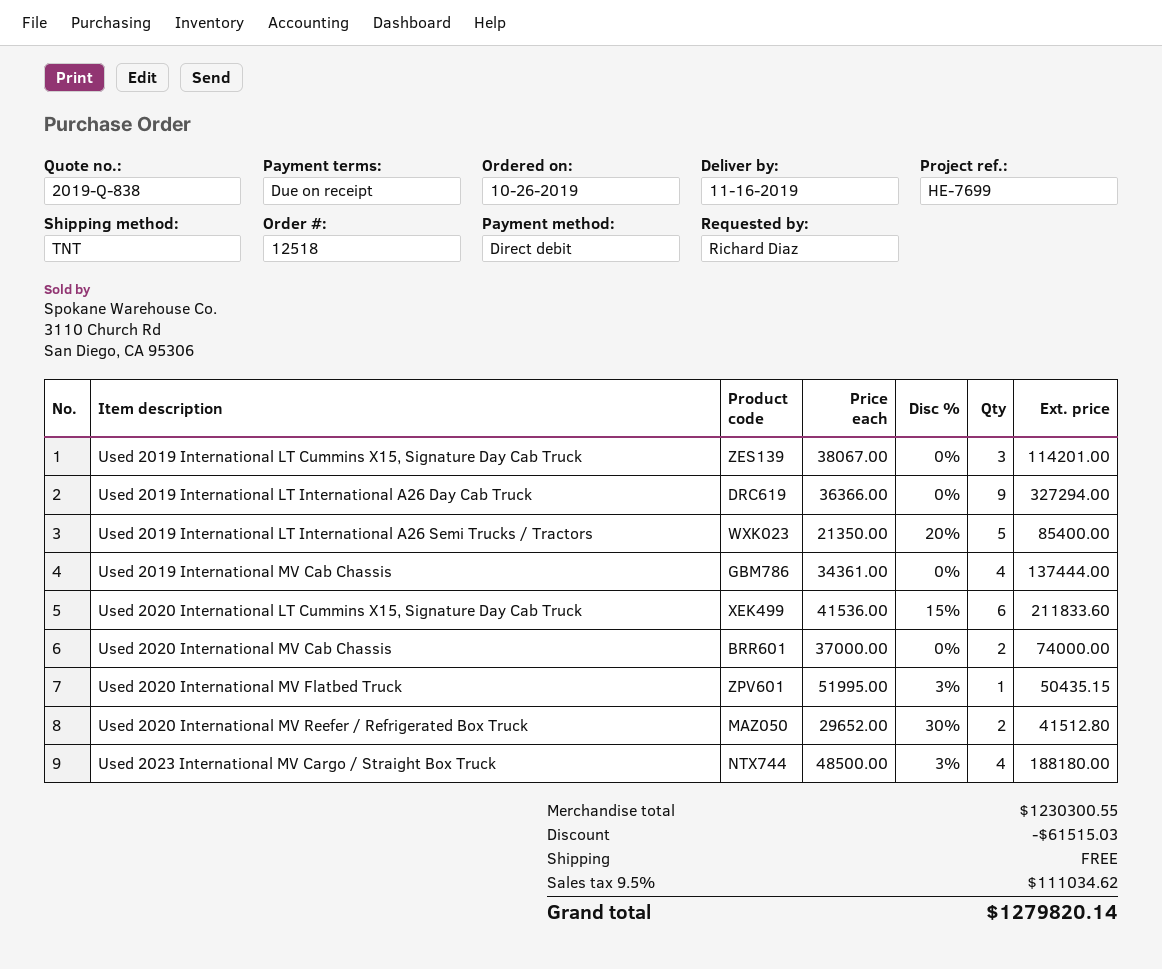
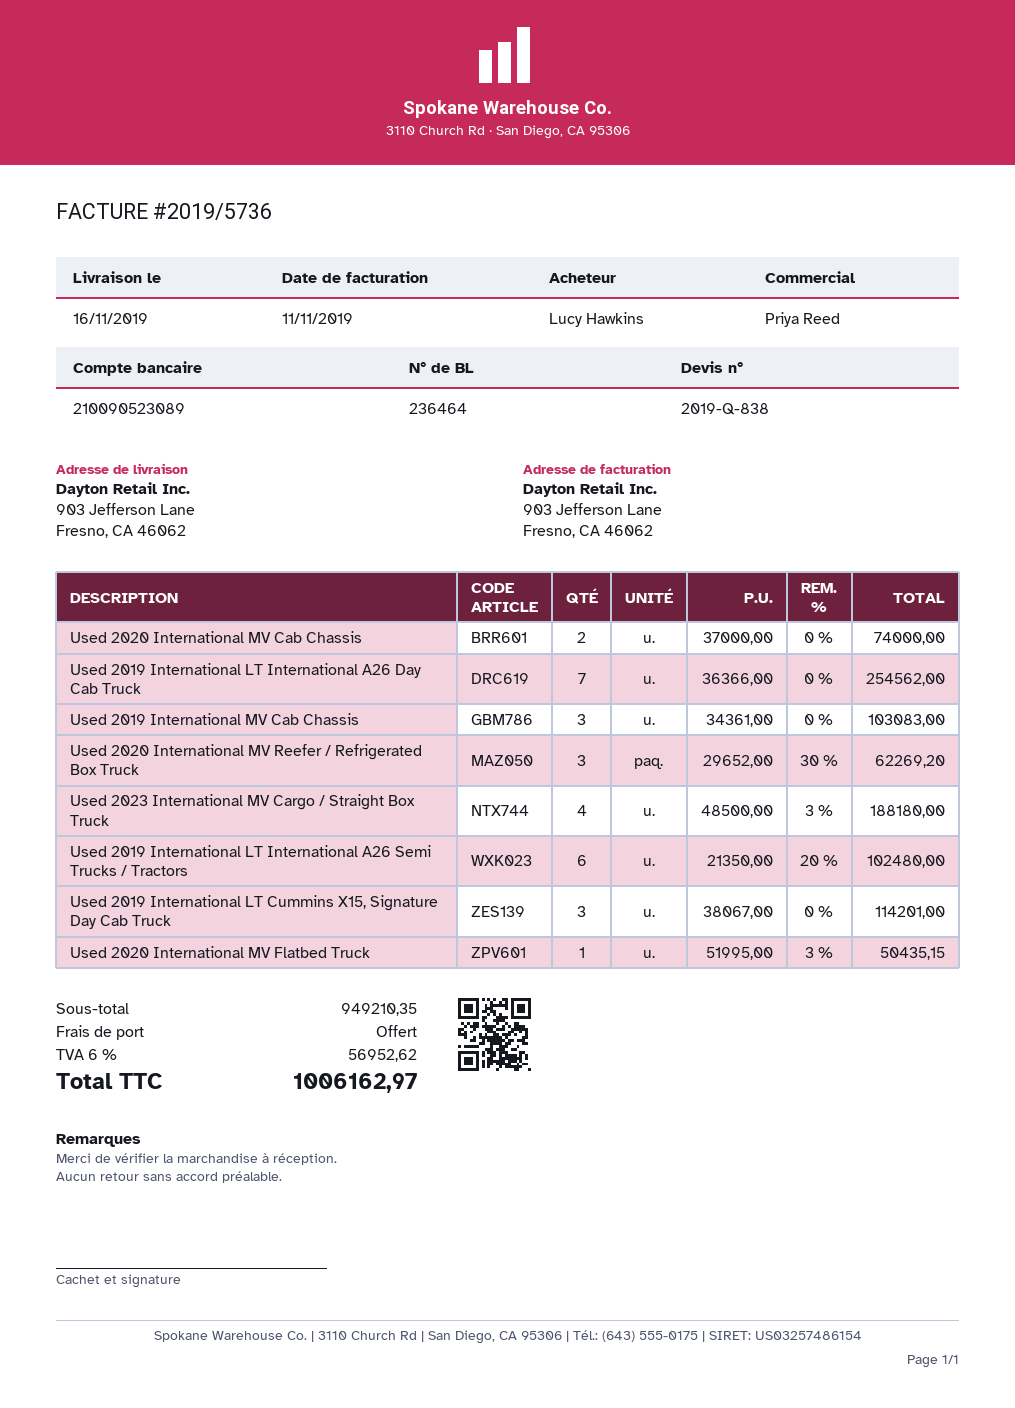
ordered by: Richard Diaz -> Lucy Hawkins
Used 2019 International LT International A26 Day Cab Truck: 9 x 36366.00 = 327294.00 -> 7 x 36366.00 = 254562.00
Used 2019 International LT International A26 Semi Trucks / Tractors: 5 x 21350.00 - 20% = 85400.00 -> 6 x 21350.00 - 20% = 102480.00
Used 2019 International MV Cab Chassis: 4 x 34361.00 = 137444.00 -> 3 x 34361.00 = 103083.00
Used 2020 International LT Cummins X15, Signature Day Cab Truck: 6 x 41536.00 - 15% = 211833.60 -> none
Used 2020 International MV Reefer / Refrigerated Box Truck: 2 x 29652.00 - 30% = 41512.80 -> 3 x 29652.00 - 30% = 62269.20
subtotal: 1230300.55 -> 949210.35
discount: 61515.03 -> none
tax: 9.5% = 111034.62 -> 6% = 56952.62
total: 1279820.14 -> 1006162.97

